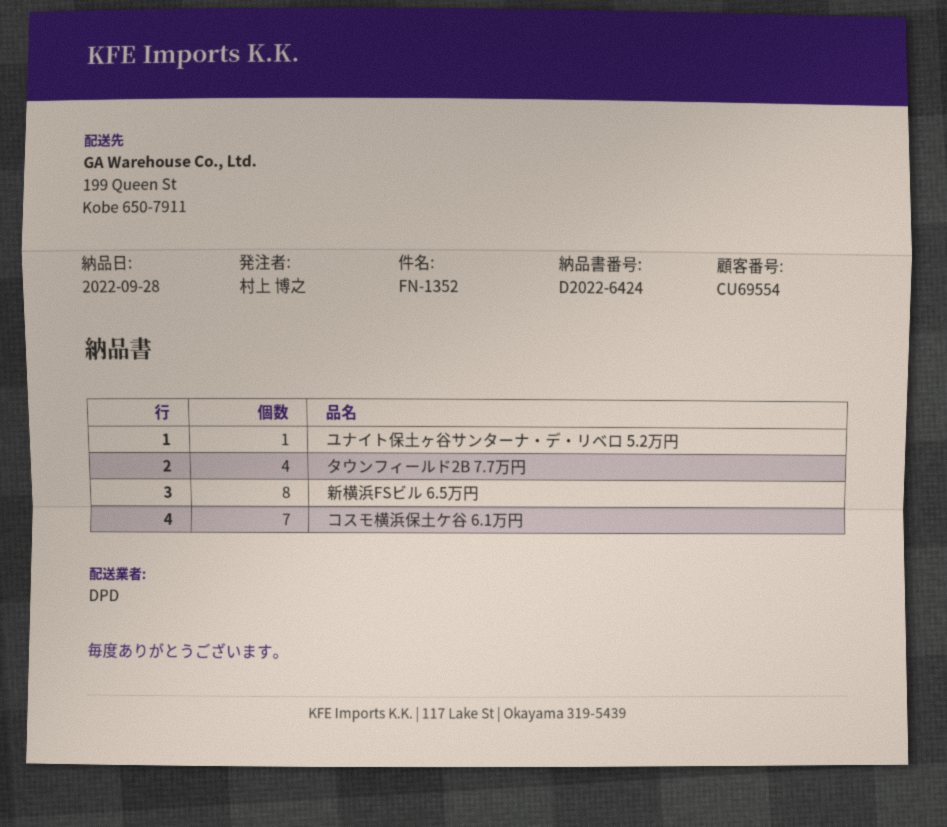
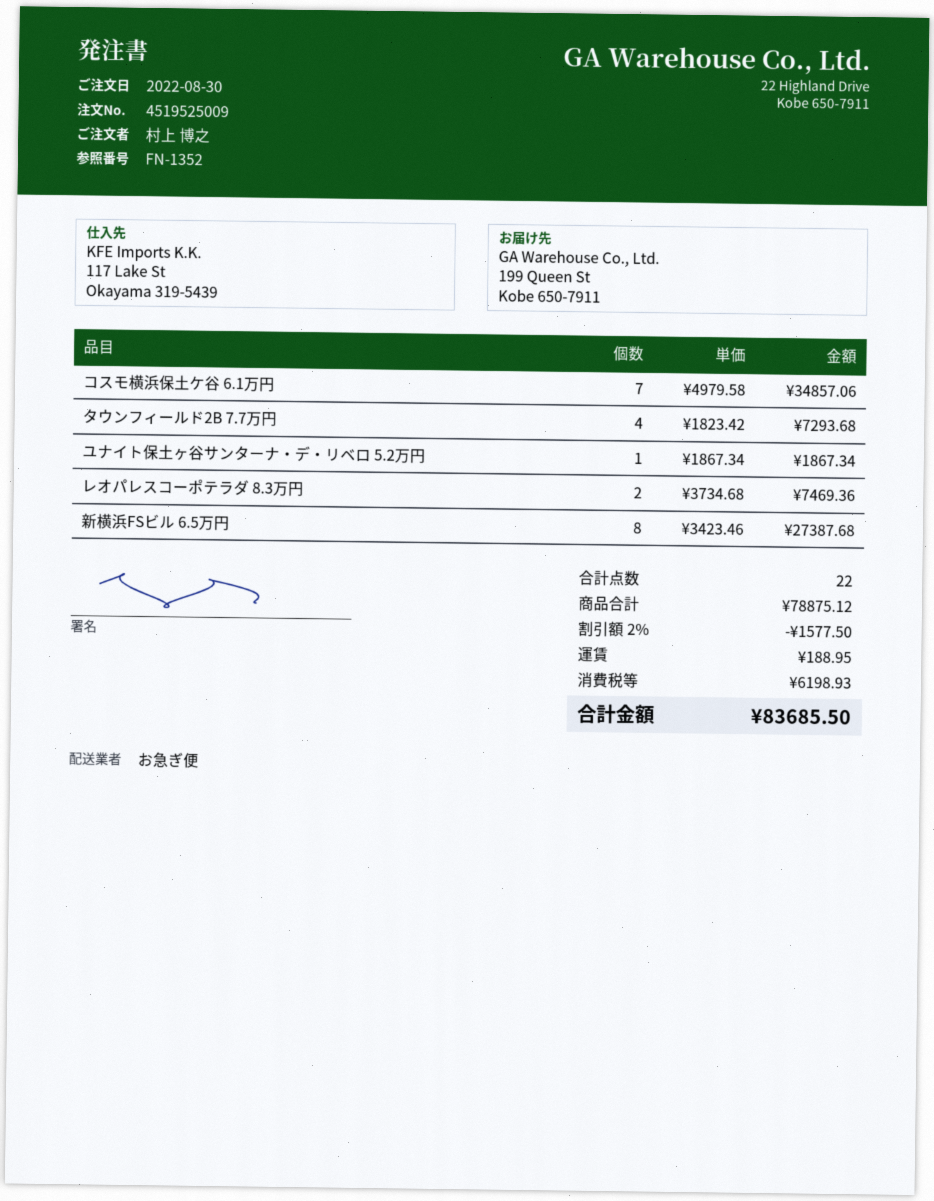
shipping method: DPD -> express
レオパレスコーポテラダ 8.3万円: none -> 2

